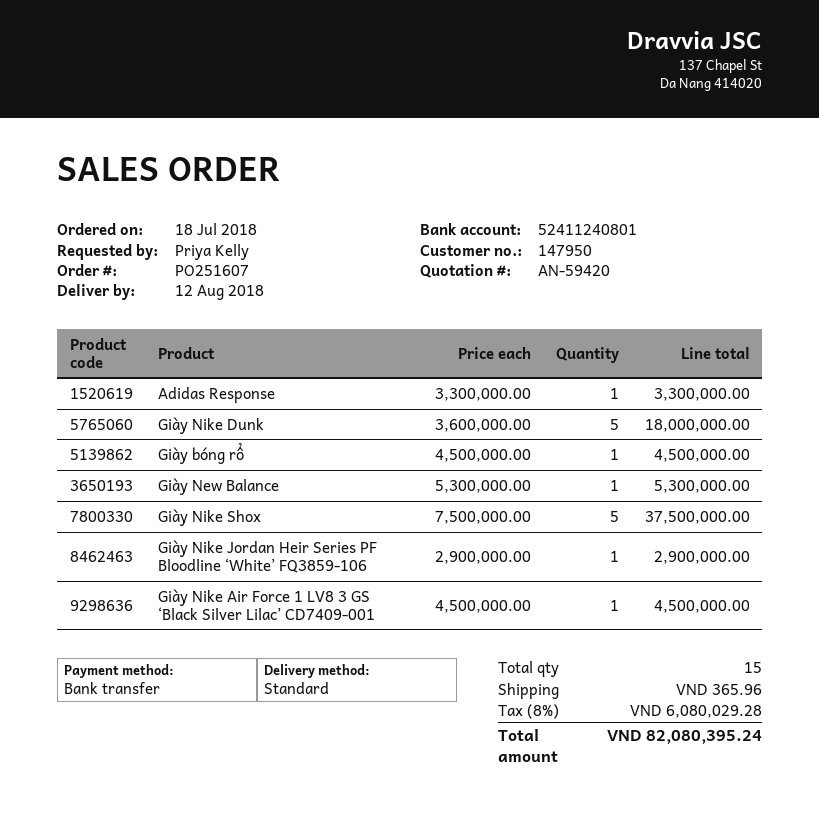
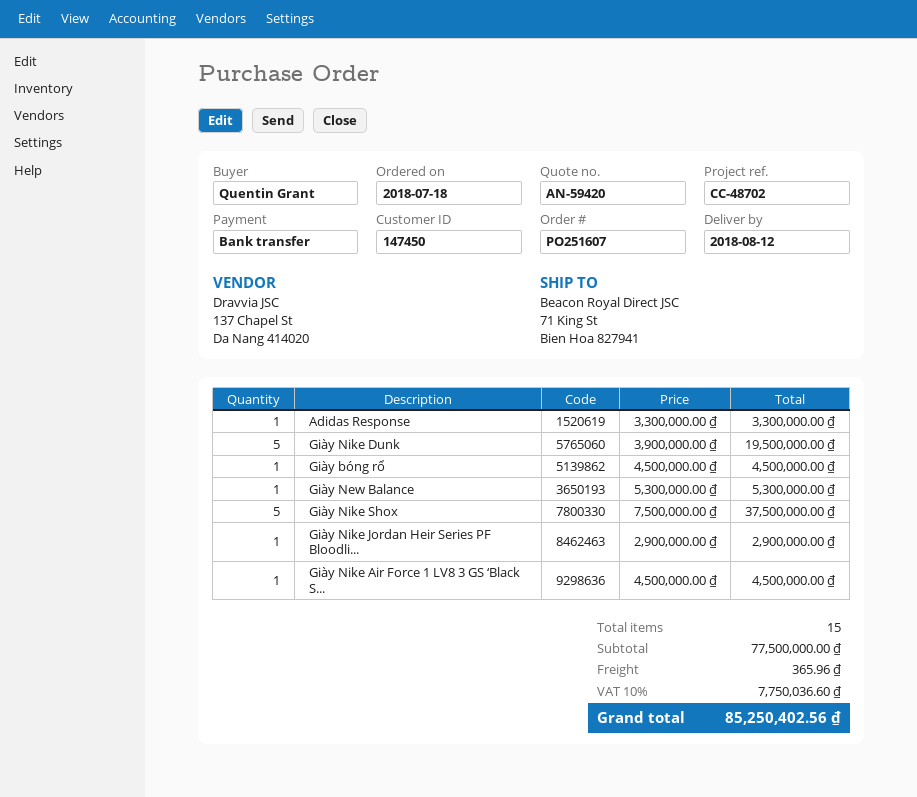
customer number: 147950 -> 147450
ordered by: Priya Kelly -> Quentin Grant
Giày Nike Dunk: 5 x 3600000.00 = 18000000.00 -> 5 x 3900000.00 = 19500000.00
tax: 8% = 6080029.28 -> 10% = 7750036.60
total: 82080395.24 -> 85250402.56

